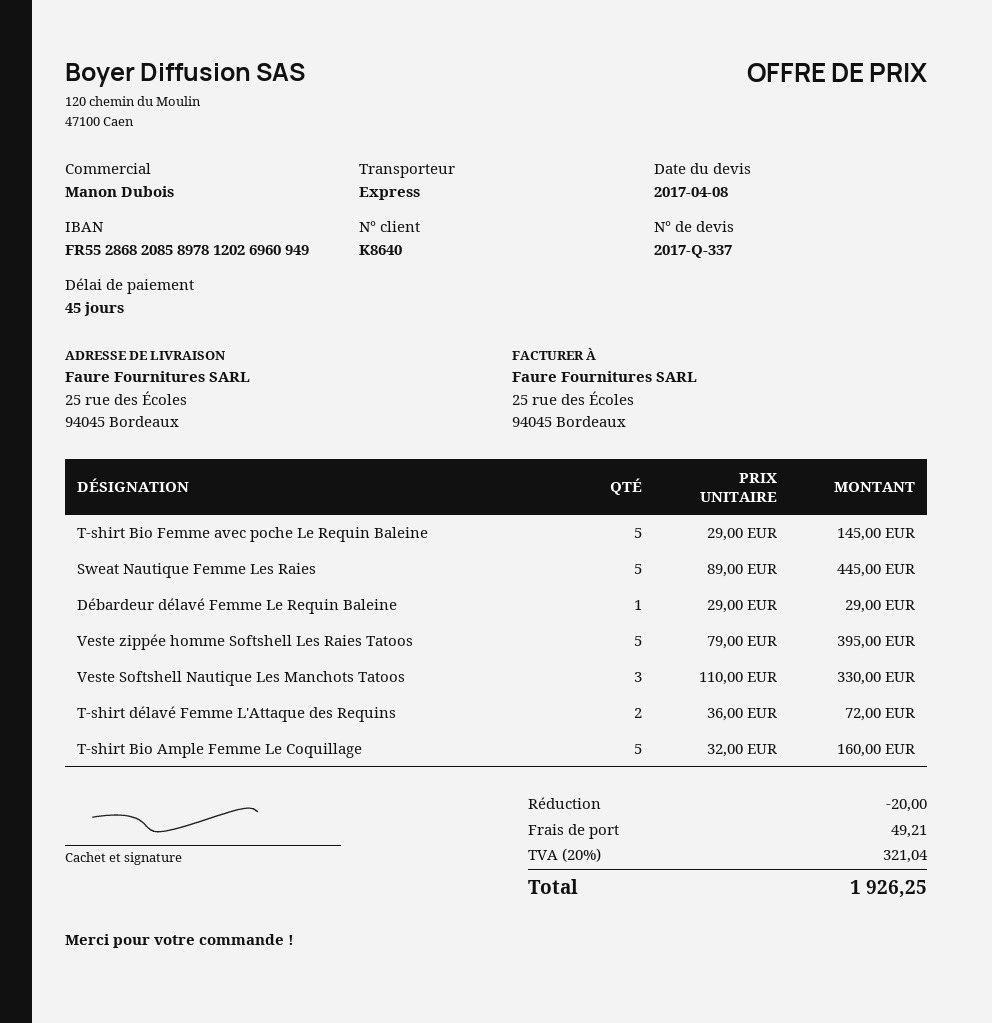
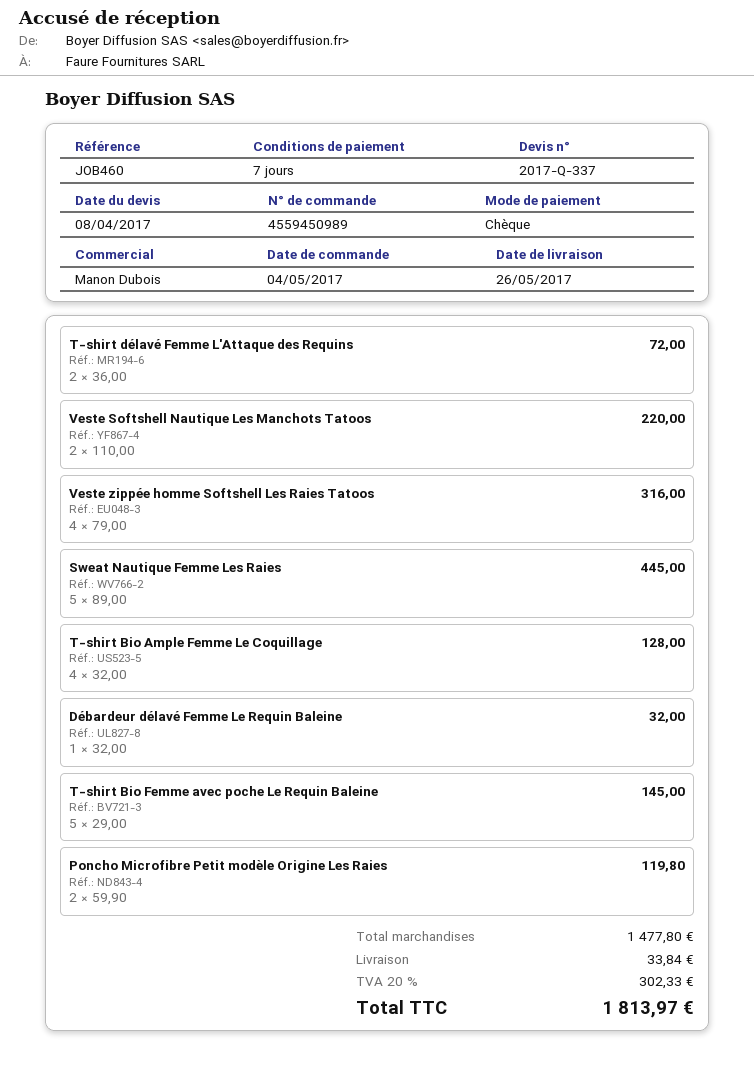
payment terms: 45 days -> 7 days
Débardeur délavé Femme Le Requin Baleine: 1 x 29.00 = 29.00 -> 1 x 32.00 = 32.00
Veste zippée homme Softshell Les Raies Tatoos: 5 x 79.00 = 395.00 -> 4 x 79.00 = 316.00
Veste Softshell Nautique Les Manchots Tatoos: 3 x 110.00 = 330.00 -> 2 x 110.00 = 220.00
T-shirt Bio Ample Femme Le Coquillage: 5 x 32.00 = 160.00 -> 4 x 32.00 = 128.00
Poncho Microfibre Petit modèle Origine Les Raies: none -> 2 x 59.90 = 119.80
discount: 20.00 -> none
shipping: 49.21 -> 33.84
tax: 20% = 321.04 -> 20% = 302.33
total: 1926.25 -> 1813.97

